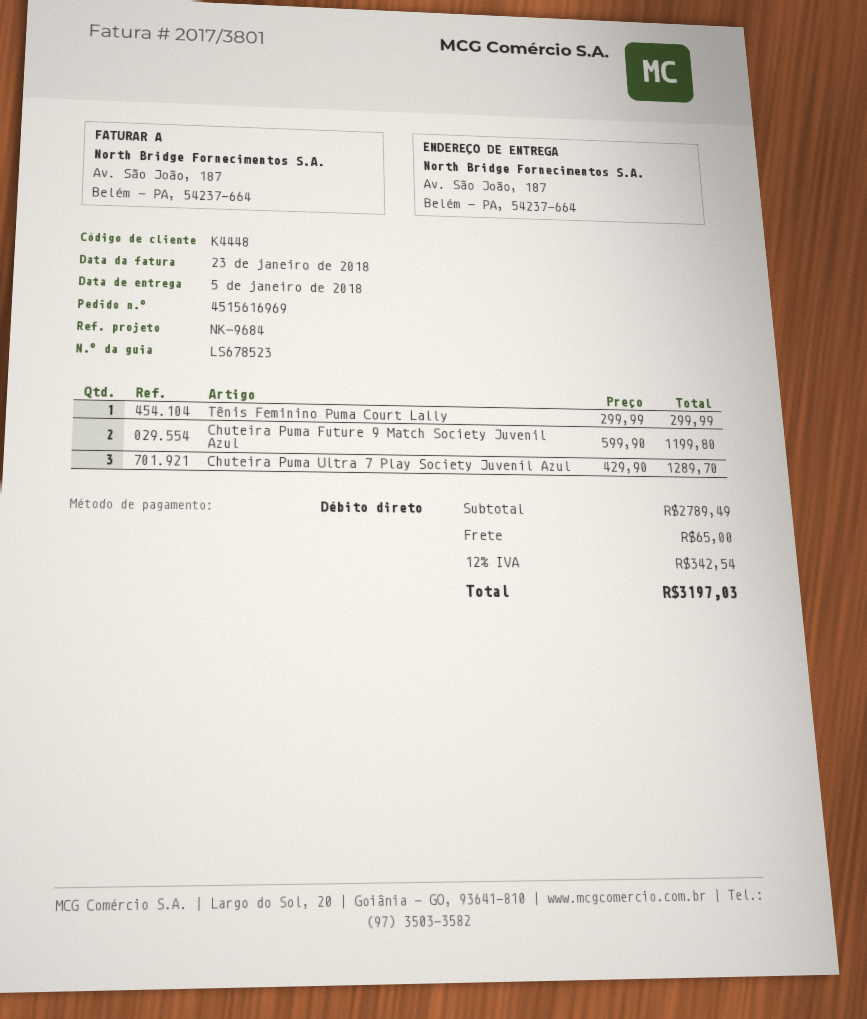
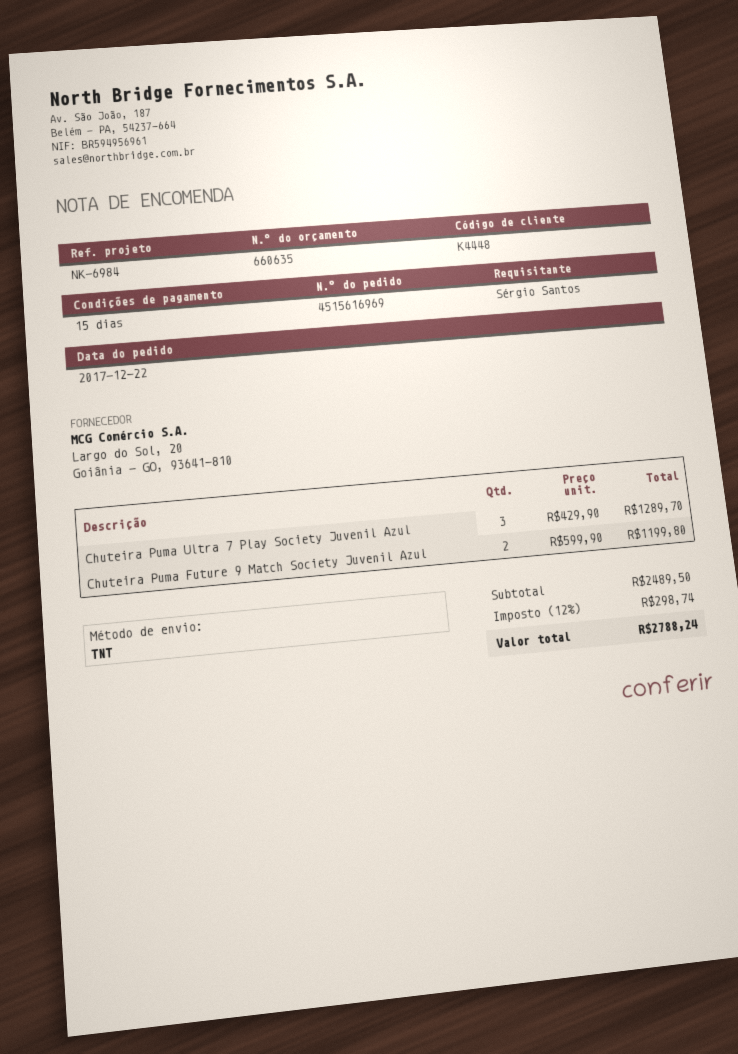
reference: NK-9684 -> NK-6984
Tênis Feminino Puma Court Lally: 1 x 299.99 = 299.99 -> none
subtotal: 2789.49 -> 2489.50
shipping: 65.00 -> none
tax: 12% = 342.54 -> 12% = 298.74
total: 3197.03 -> 2788.24

